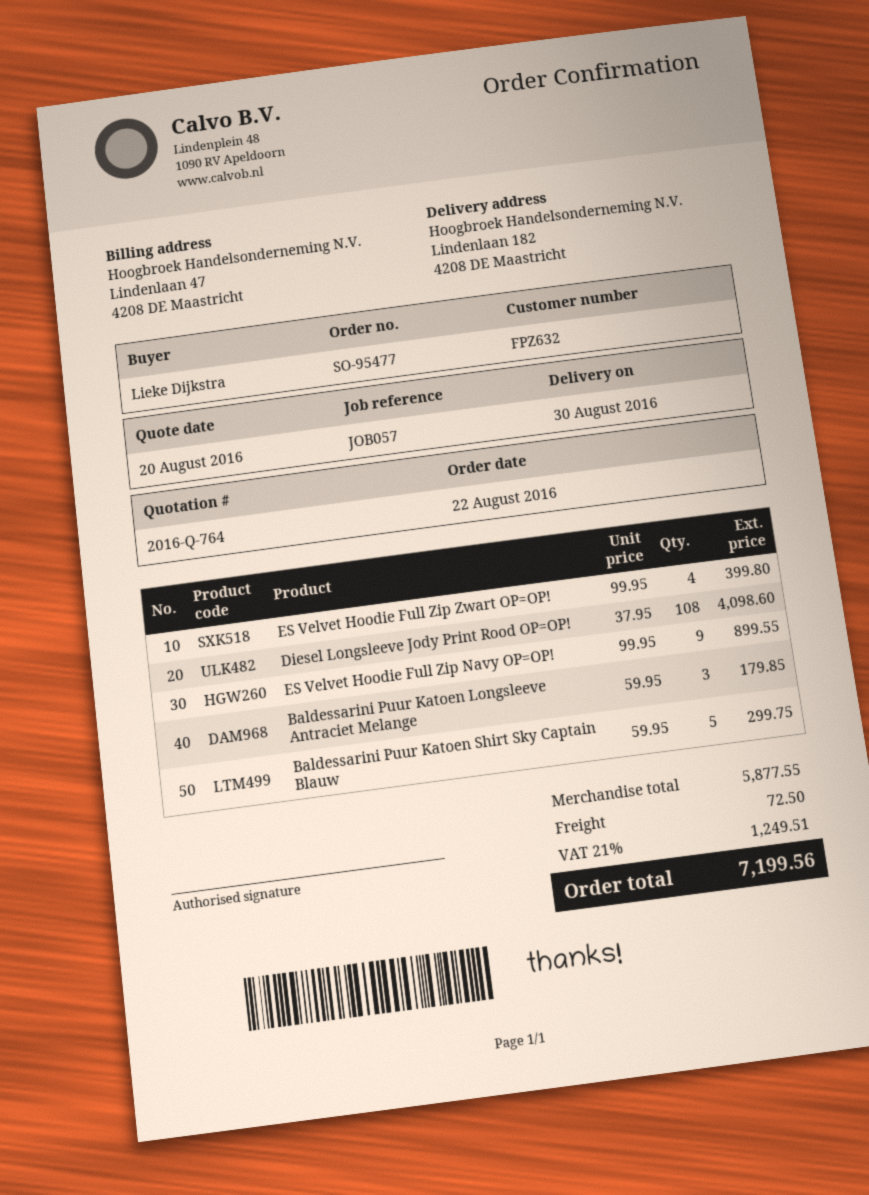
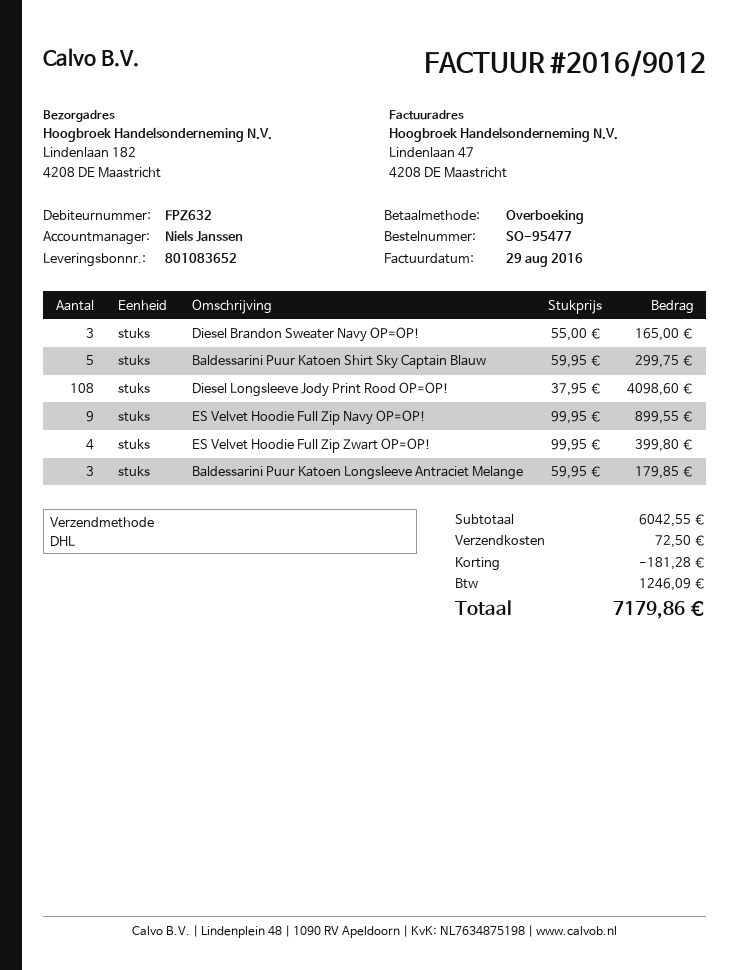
Diesel Brandon Sweater Navy OP=OP!: none -> 3 x 55.00 = 165.00
subtotal: 5877.55 -> 6042.55
discount: none -> 181.28
tax: 1249.51 -> 1246.09
total: 7199.56 -> 7179.86

